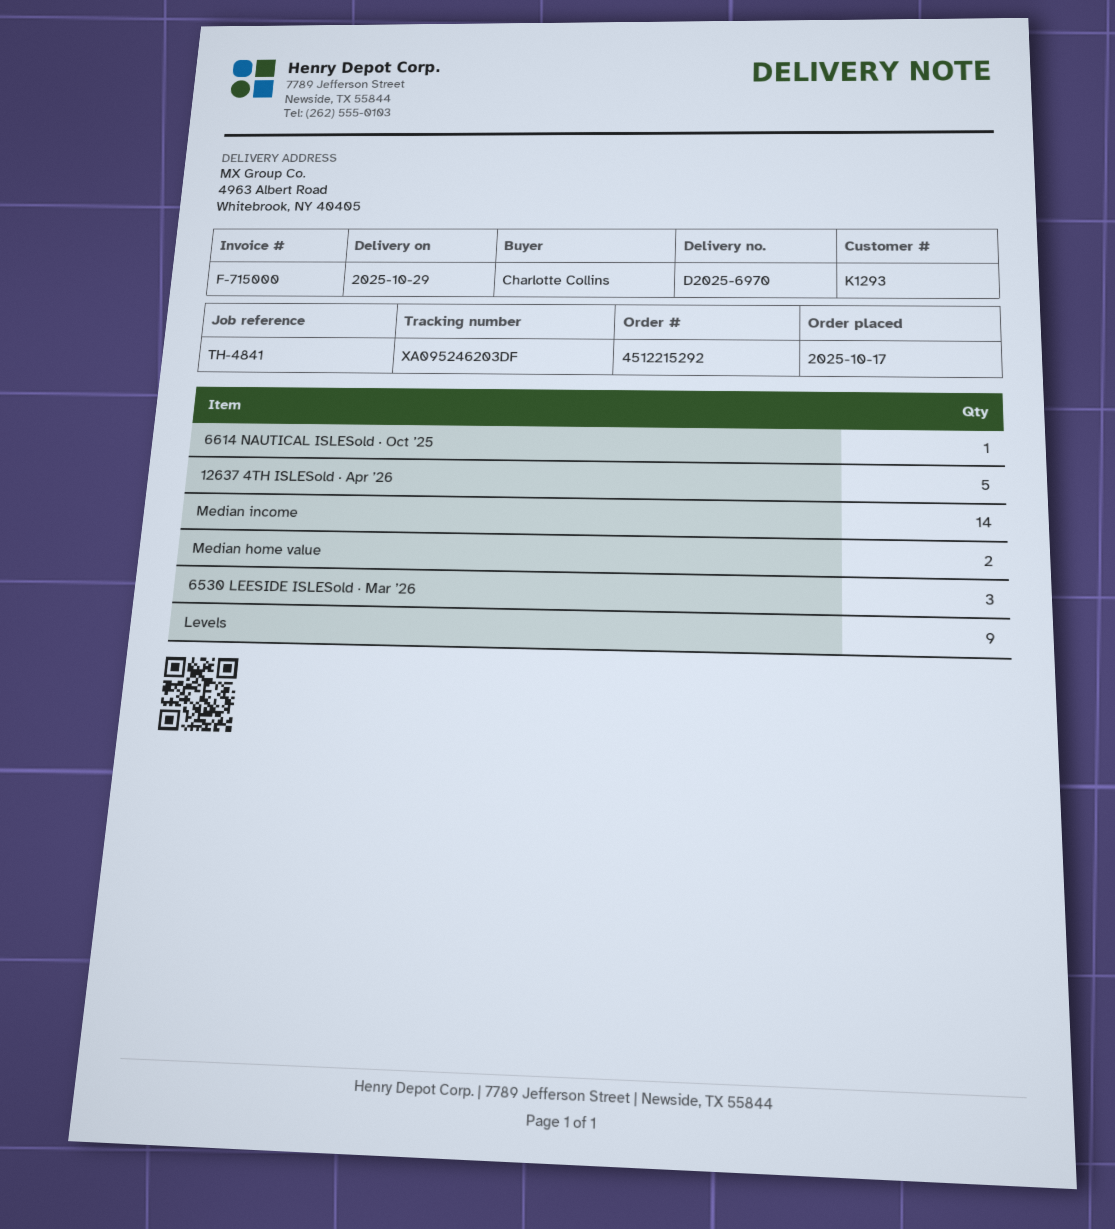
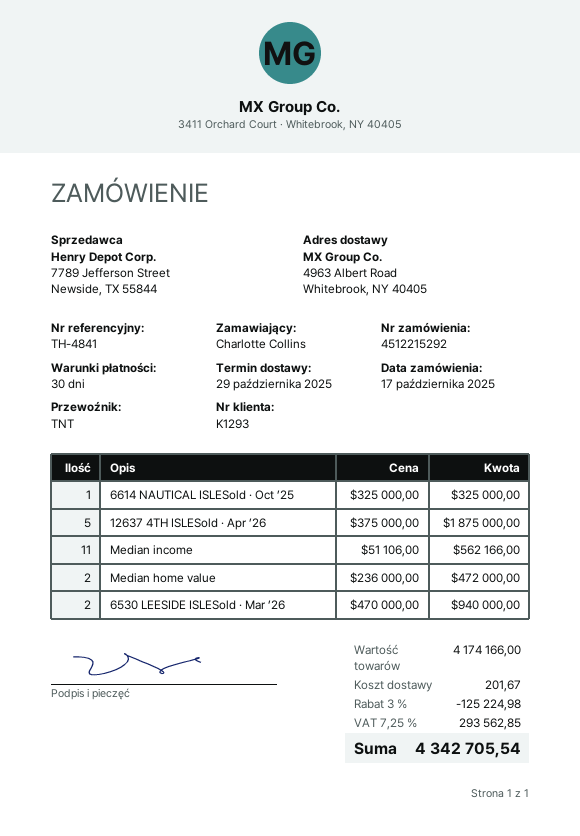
Median income: 14 -> 11
6530 LEESIDE ISLESold · Mar ’26: 3 -> 2
Levels: 9 -> none

